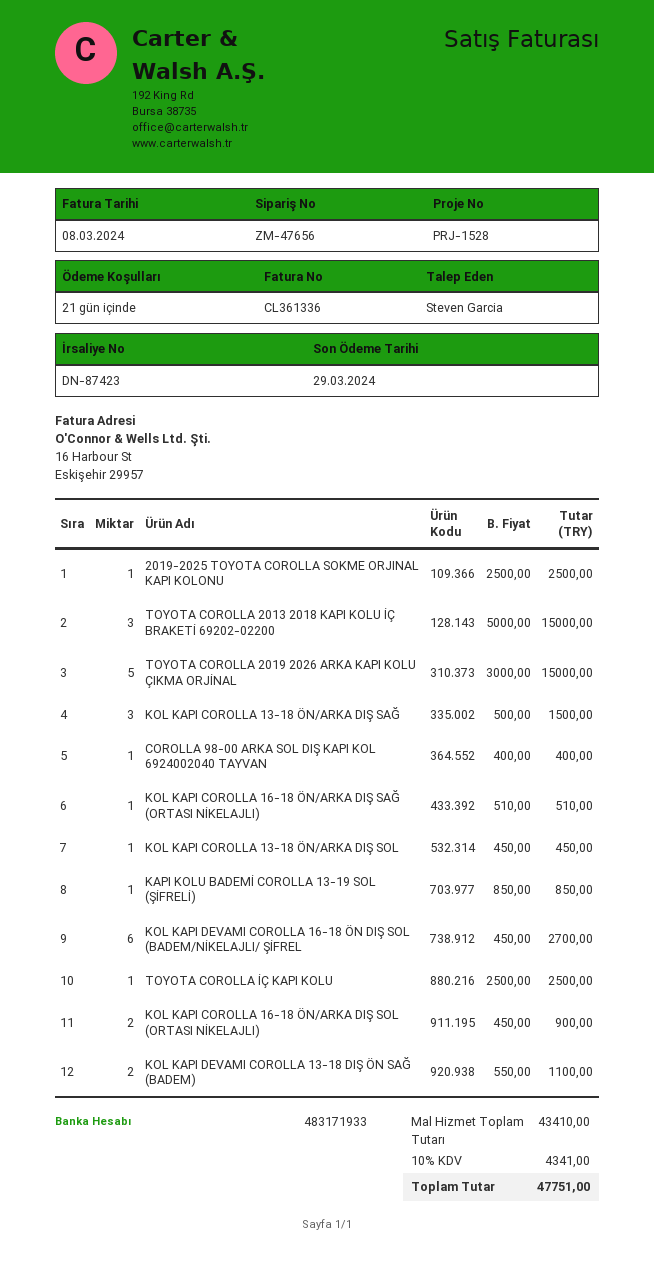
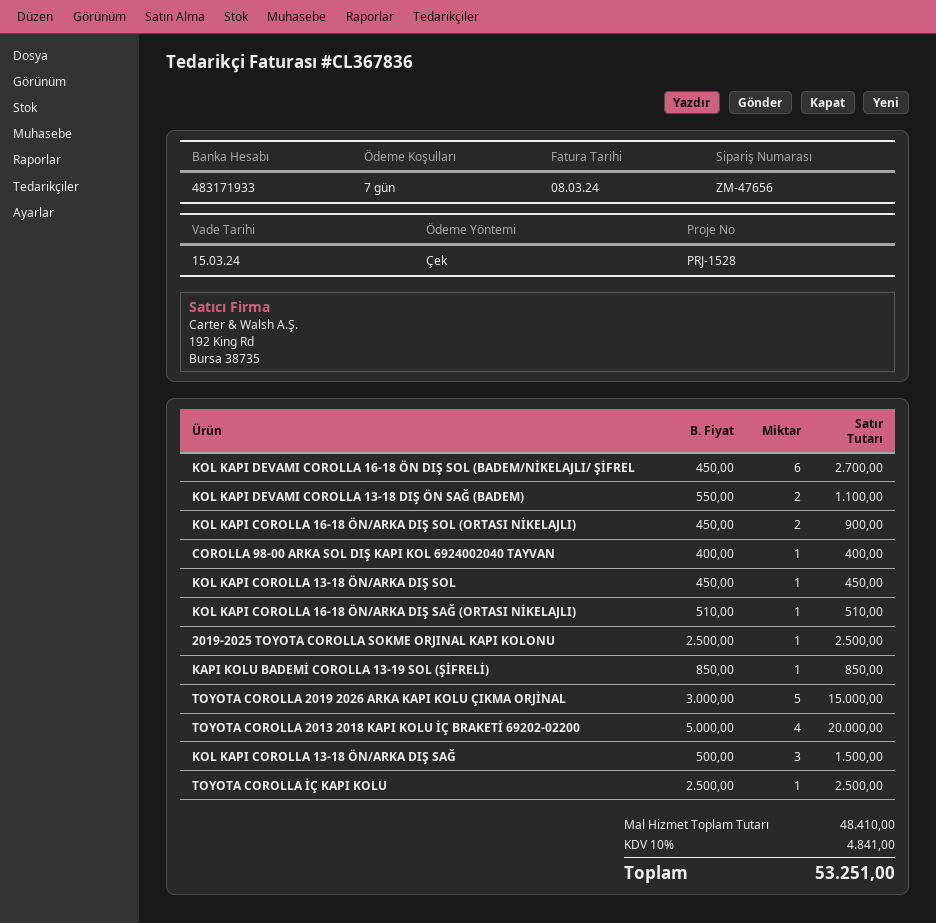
invoice number: CL361336 -> CL367836
payment terms: 21 days -> 7 days
due date: 2024-03-29 -> 2024-03-15
TOYOTA COROLLA 2013 2018 KAPI KOLU İÇ BRAKETİ 69202-02200: 3 x 5000.00 = 15000.00 -> 4 x 5000.00 = 20000.00
subtotal: 43410.00 -> 48410.00
tax: 10% = 4341.00 -> 10% = 4841.00
total: 47751.00 -> 53251.00

